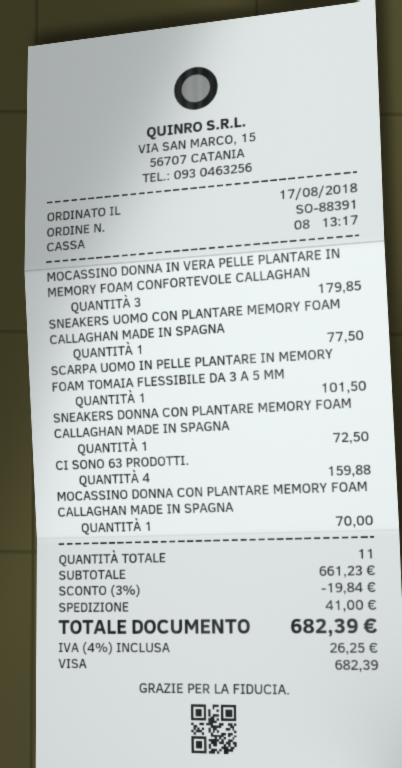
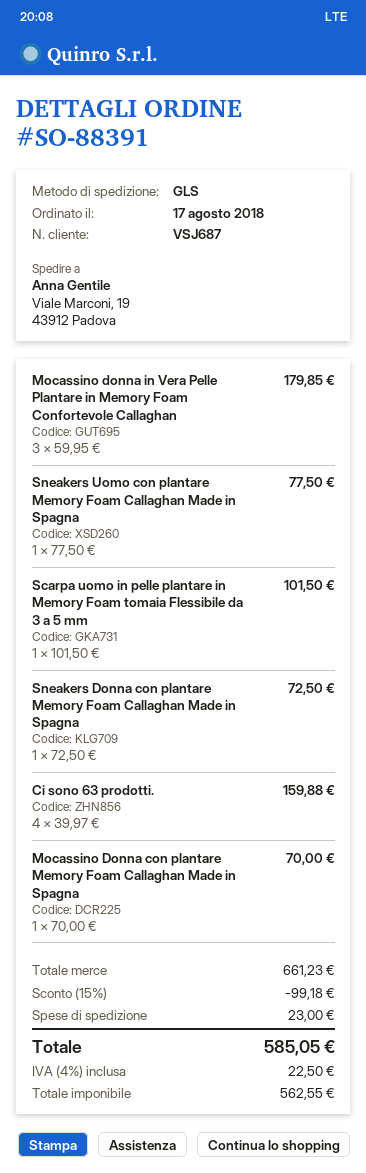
discount: 3% = 19.84 -> 15% = 99.18
shipping: 41.00 -> 23.00
tax: 4% = 26.25 -> 4% = 22.50
total: 682.39 -> 585.05

